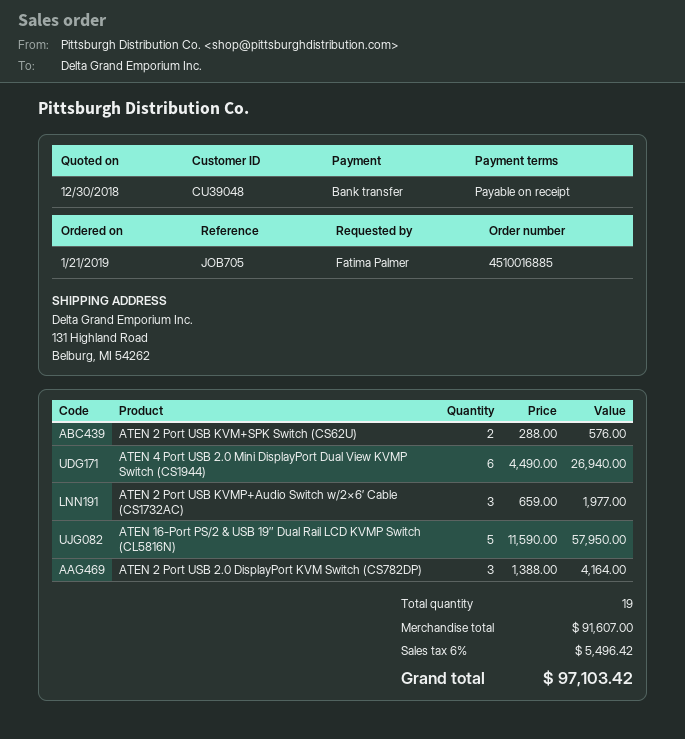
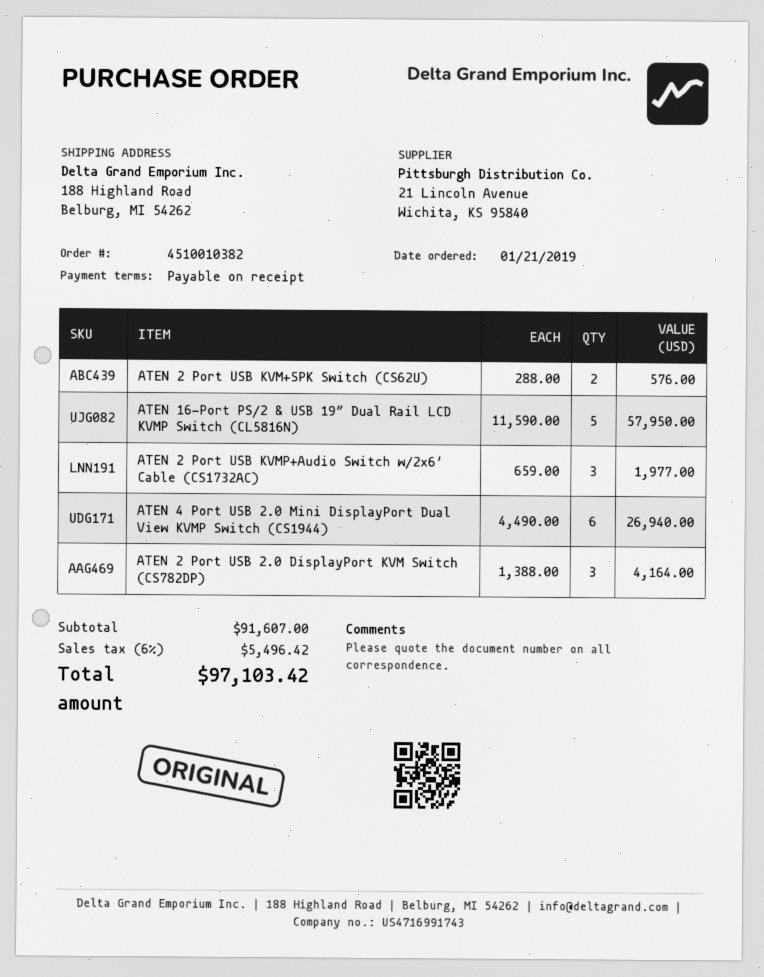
order number: 4510016885 -> 4510010382
ship to: 131 Highland Road, Belburg, MI 54262 -> 188 Highland Road, Belburg, MI 54262

